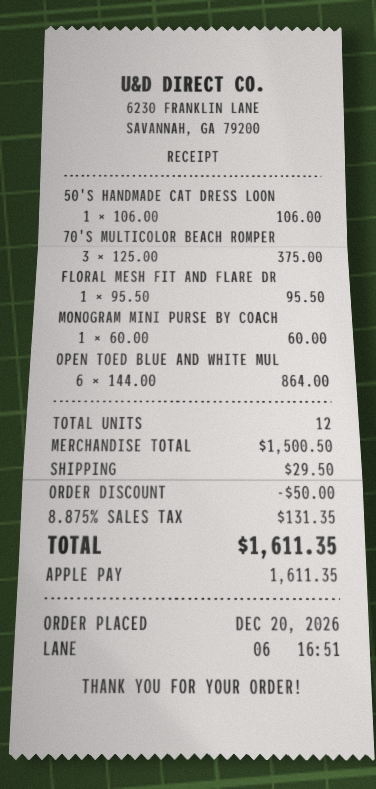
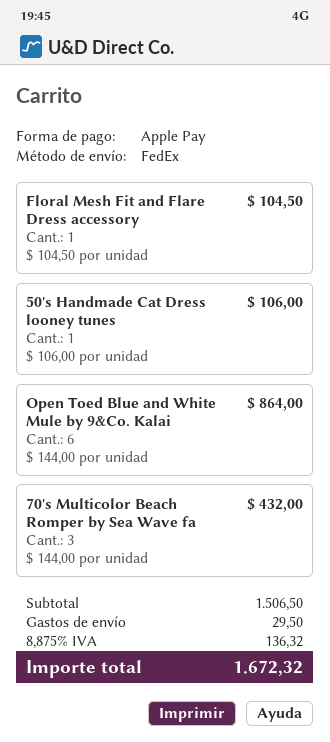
70'S MULTICOLOR BEACH ROMPER: 3 x 125.00 = 375.00 -> 3 x 144.00 = 432.00
FLORAL MESH FIT AND FLARE DR: 1 x 95.50 = 95.50 -> 1 x 104.50 = 104.50
MONOGRAM MINI PURSE BY COACH: 1 x 60.00 = 60.00 -> none
subtotal: 1500.50 -> 1506.50
discount: 50.00 -> none
tax: 8.875% = 131.35 -> 8.875% = 136.32
total: 1611.35 -> 1672.32

